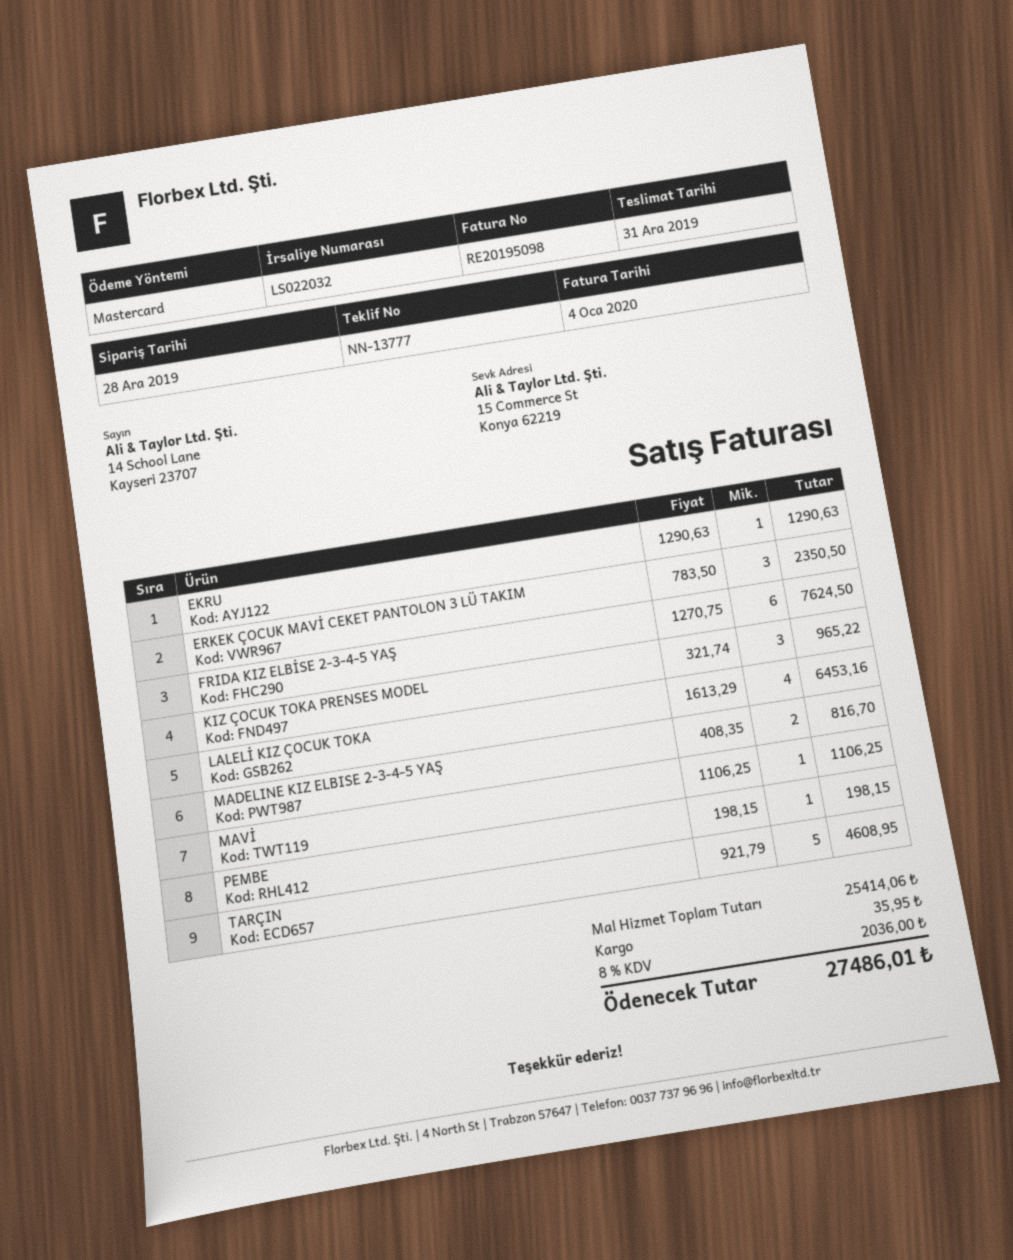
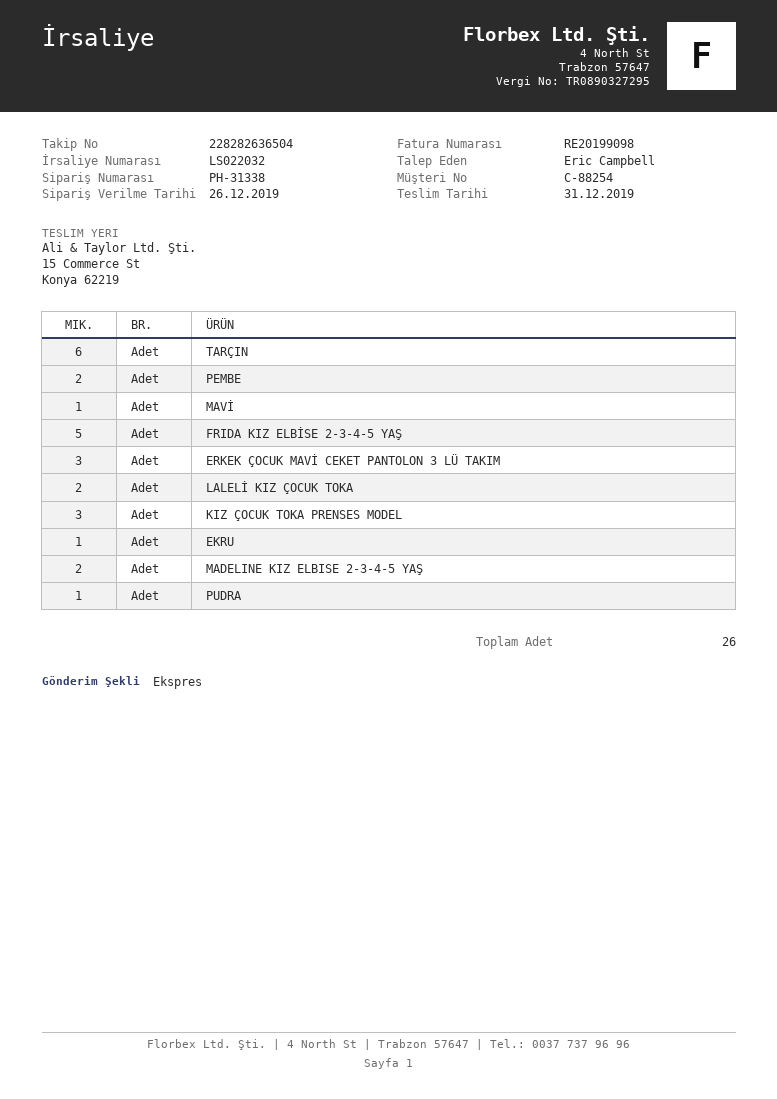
order date: 2019-12-28 -> 2019-12-26
invoice number: RE20195098 -> RE20199098
FRIDA KIZ ELBİSE 2-3-4-5 YAŞ: 6 -> 5
LALELİ KIZ ÇOCUK TOKA: 4 -> 2
PEMBE: 1 -> 2
TARÇIN: 5 -> 6
PUDRA: none -> 1

